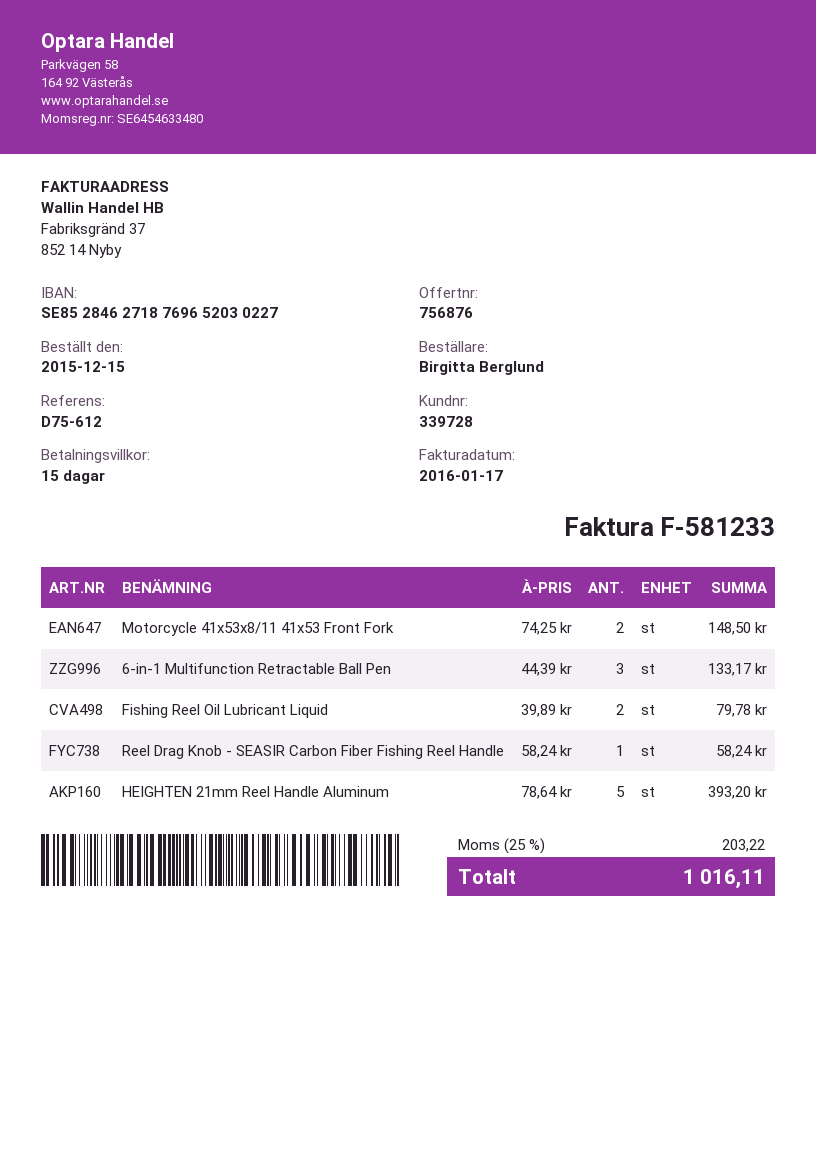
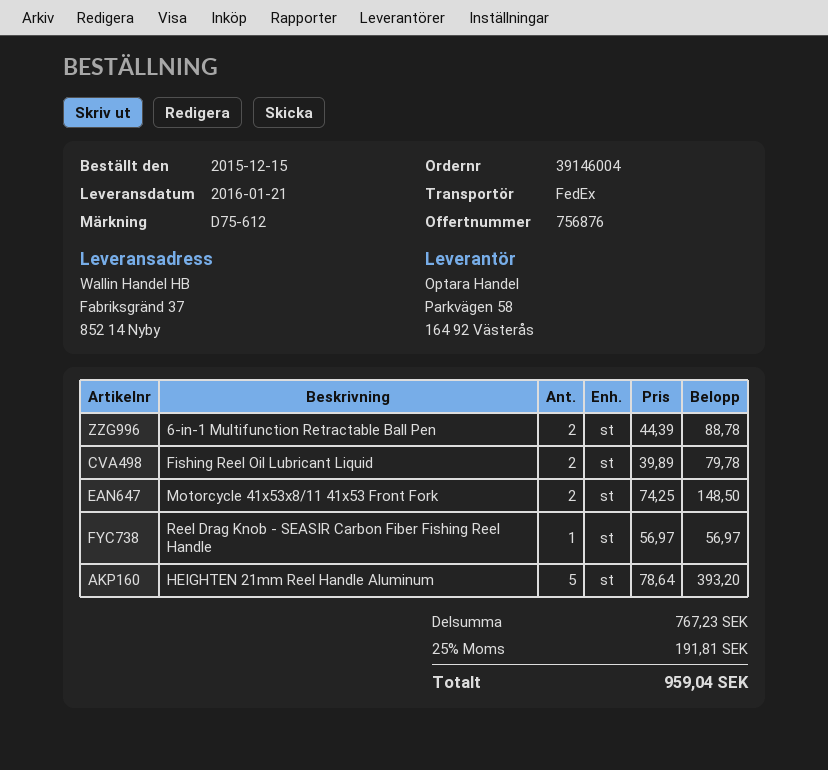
6-in-1 Multifunction Retractable Ball Pen: 3 x 44.39 = 133.17 -> 2 x 44.39 = 88.78
Reel Drag Knob - SEASIR Carbon Fiber Fishing Reel Handle: 1 x 58.24 = 58.24 -> 1 x 56.97 = 56.97
tax: 25% = 203.22 -> 25% = 191.81
total: 1016.11 -> 959.04

